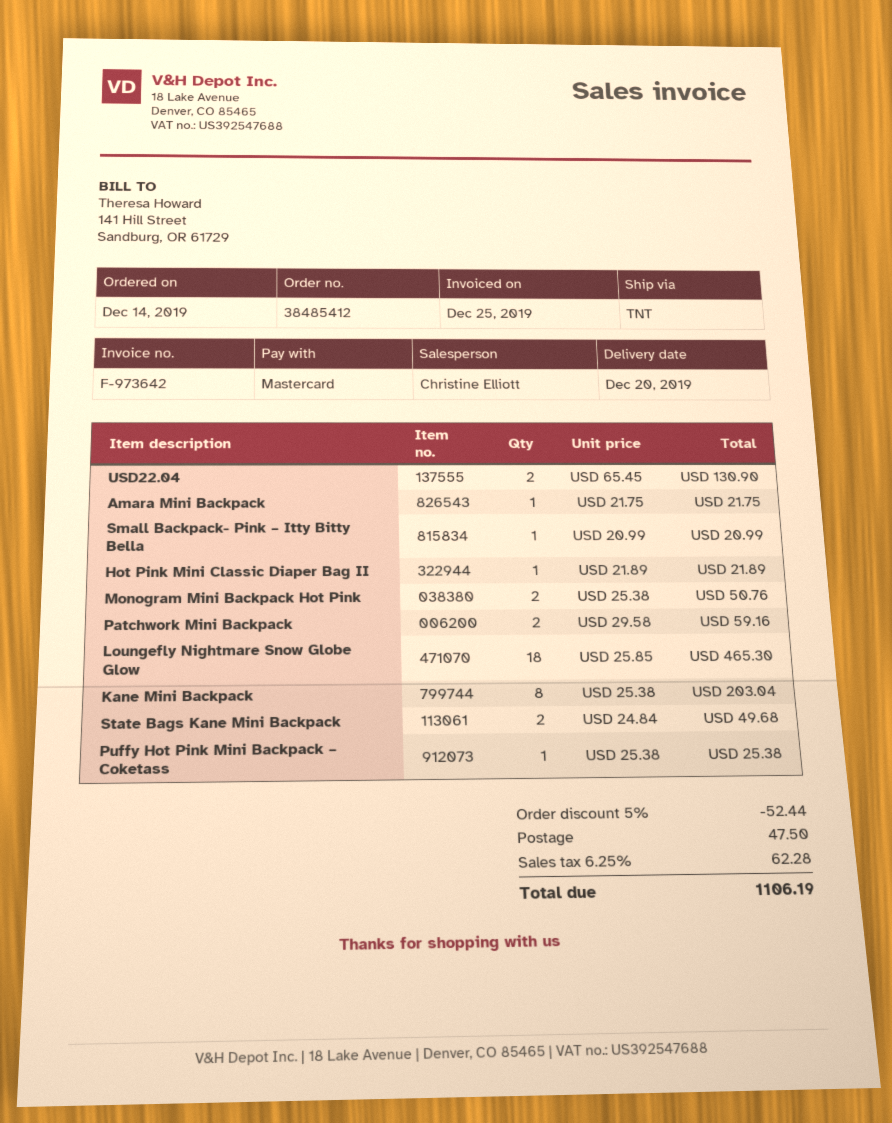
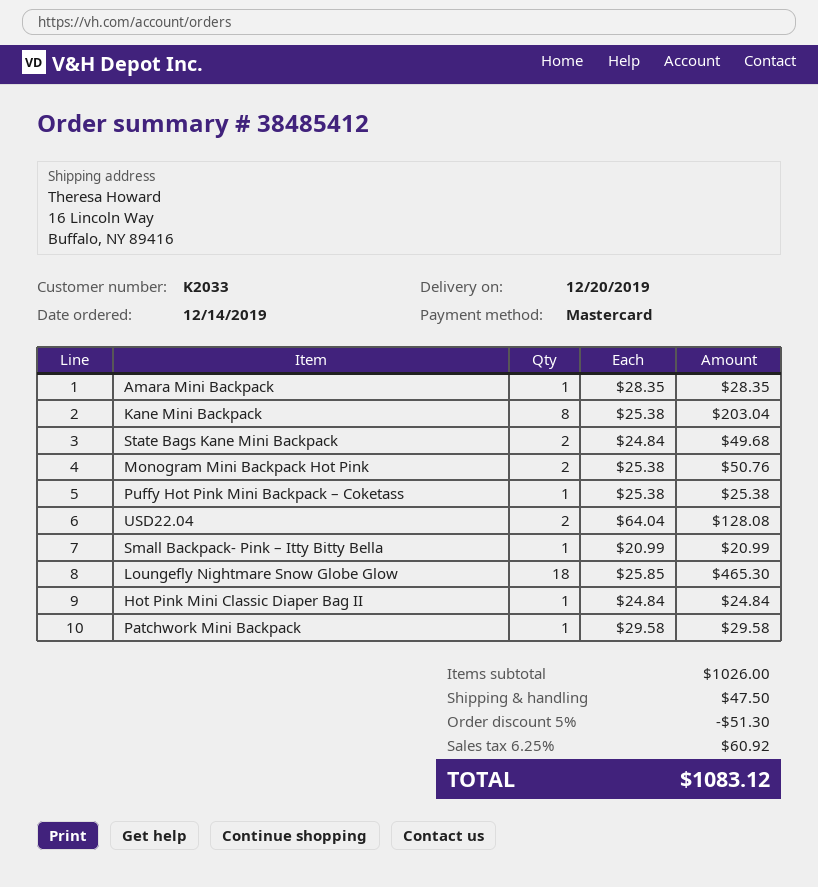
USD22.04: 2 x 65.45 = 130.90 -> 2 x 64.04 = 128.08
Amara Mini Backpack: 1 x 21.75 = 21.75 -> 1 x 28.35 = 28.35
Hot Pink Mini Classic Diaper Bag II: 1 x 21.89 = 21.89 -> 1 x 24.84 = 24.84
Patchwork Mini Backpack: 2 x 29.58 = 59.16 -> 1 x 29.58 = 29.58
discount: 5% = 52.44 -> 5% = 51.30
tax: 6.25% = 62.28 -> 6.25% = 60.92
total: 1106.19 -> 1083.12

